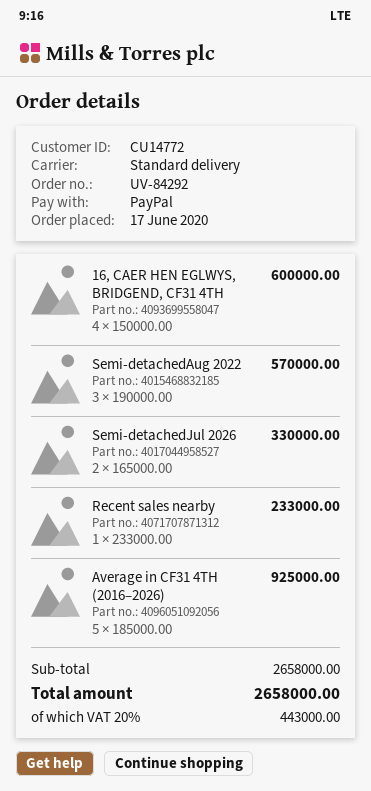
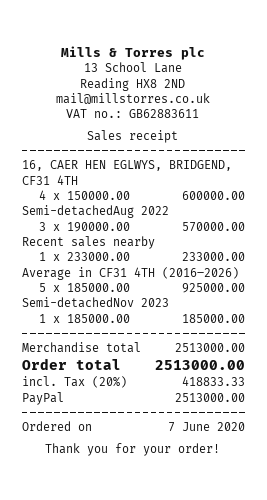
order date: 2020-06-17 -> 2020-06-07
Semi-detachedJul 2026: 2 x 165000.00 = 330000.00 -> none
Semi-detachedNov 2023: none -> 1 x 185000.00 = 185000.00
subtotal: 2658000.00 -> 2513000.00
tax: 20% = 443000.00 -> 20% = 418833.33
total: 2658000.00 -> 2513000.00

